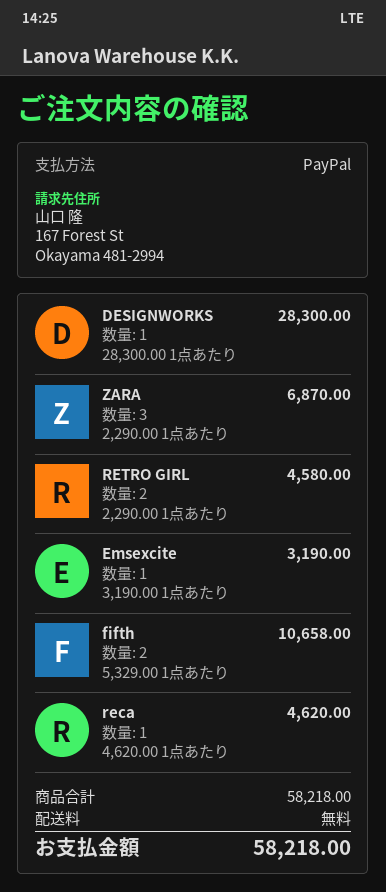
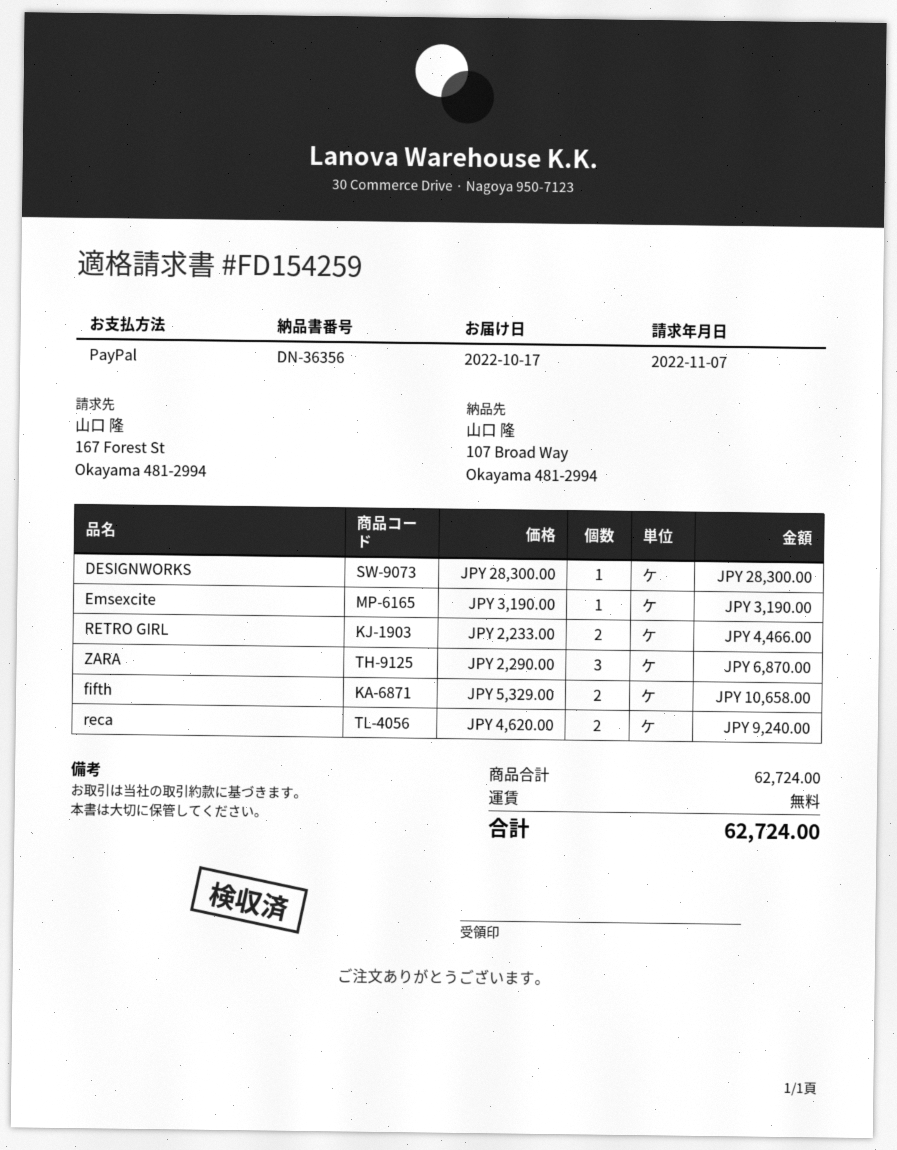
RETRO GIRL: 2 x 2290.00 = 4580.00 -> 2 x 2233.00 = 4466.00
reca: 1 x 4620.00 = 4620.00 -> 2 x 4620.00 = 9240.00
subtotal: 58218.00 -> 62724.00
total: 58218.00 -> 62724.00

